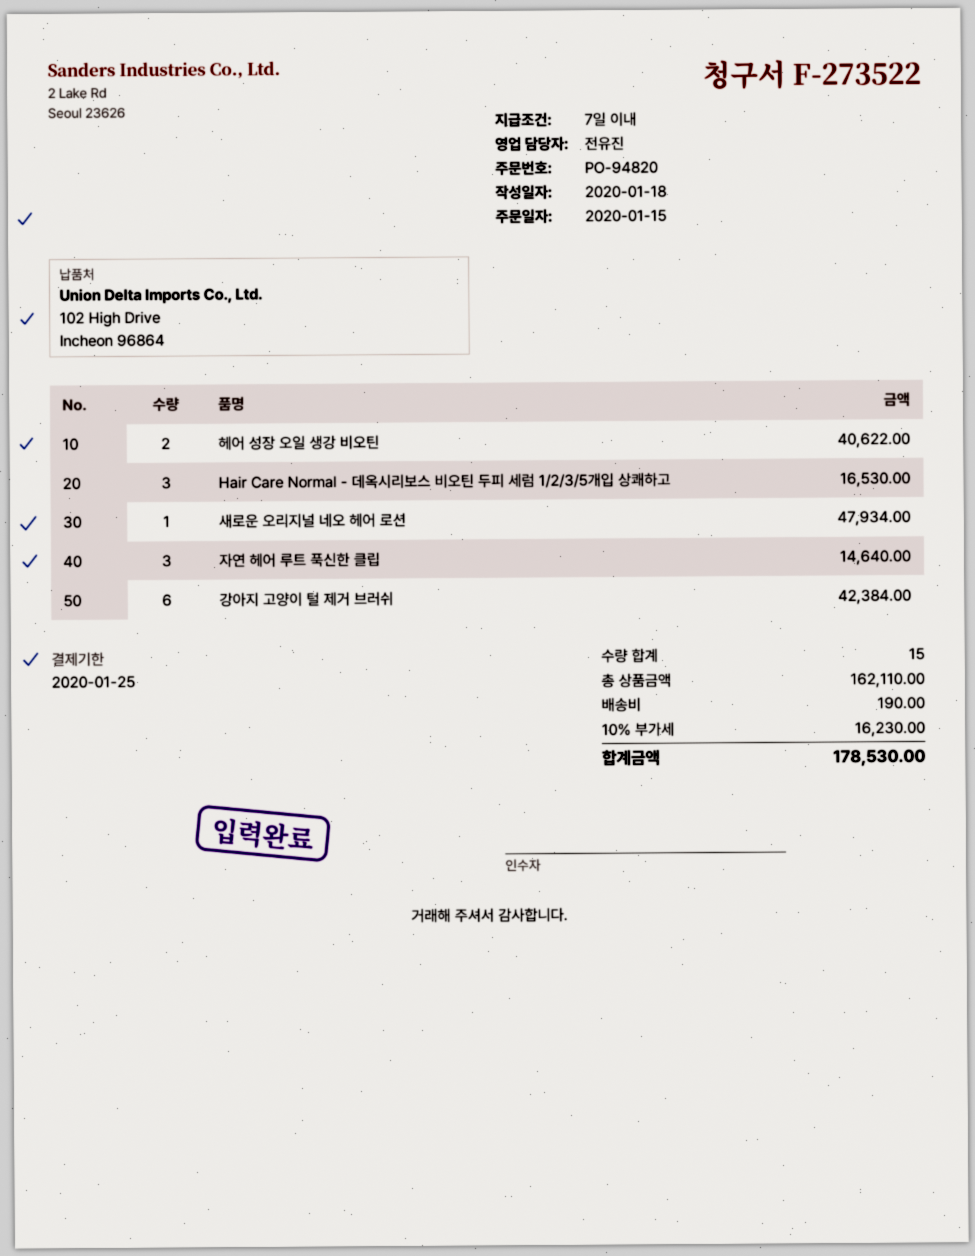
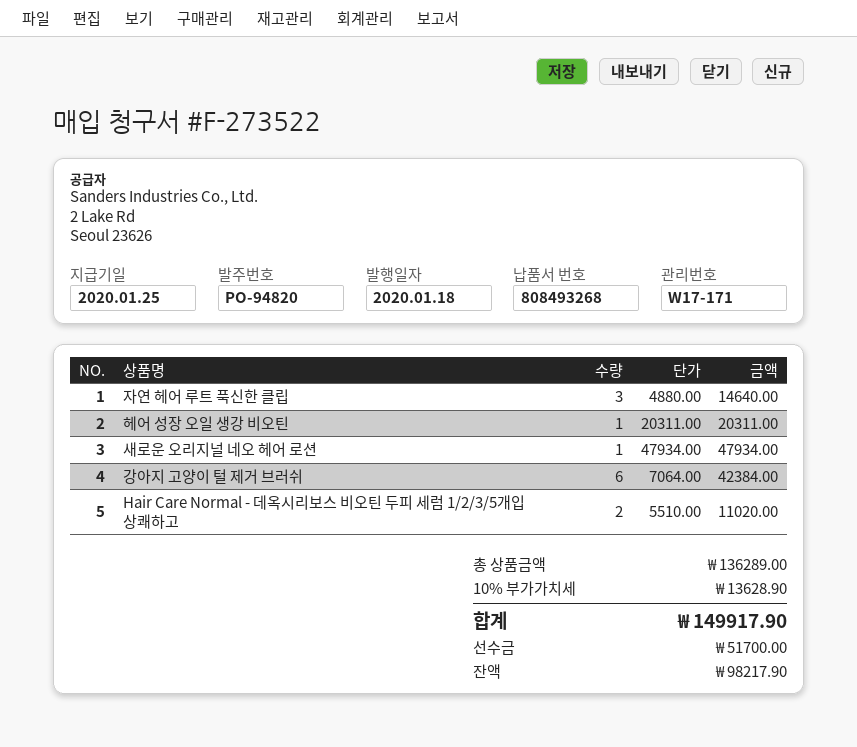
헤어 성장 오일 생강 비오틴: 2 for 40622.00 -> 1 for 20311.00
Hair Care Normal - 데옥시리보스 비오틴 두피 세럼 1/2/3/5개입 상쾌하고: 3 for 16530.00 -> 2 for 11020.00
subtotal: 162110.00 -> 136289.00
shipping: 190.00 -> none
tax: 10% = 16230.00 -> 10% = 13628.90
total: 178530.00 -> 149917.90

